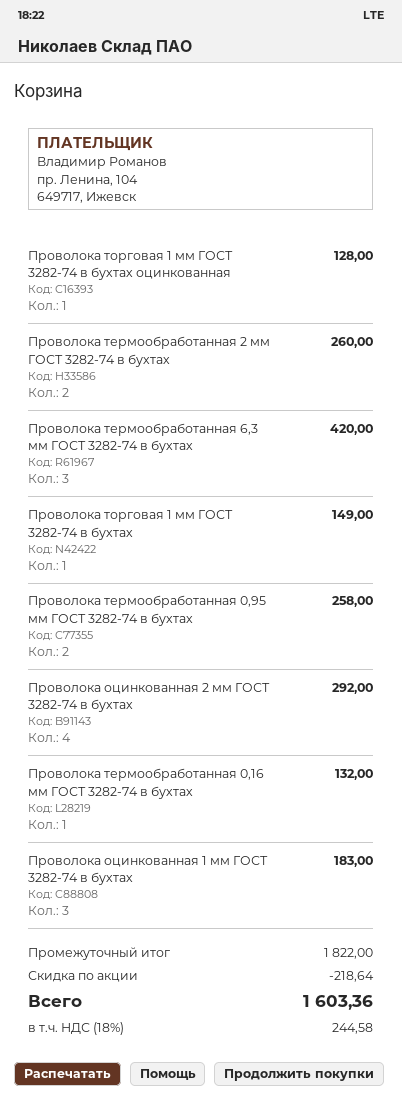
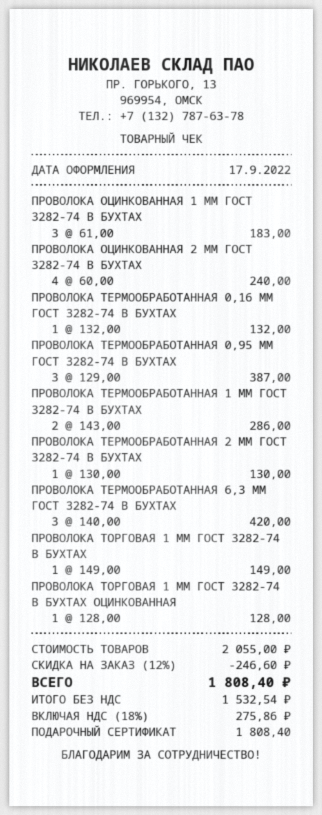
Проволока термообработанная 2 мм ГОСТ 3282-74 в бухтах: 2 for 260.00 -> 1 for 130.00
Проволока термообработанная 0,95 мм ГОСТ 3282-74 в бухтах: 2 for 258.00 -> 3 for 387.00
Проволока оцинкованная 2 мм ГОСТ 3282-74 в бухтах: 4 for 292.00 -> 4 for 240.00
ПРОВОЛОКА ТЕРМООБРАБОТАННАЯ 1 ММ ГОСТ 3282-74 В БУХТАХ: none -> 2 for 286.00
subtotal: 1822.00 -> 2055.00
discount: 218.64 -> 246.60
tax: 18% = 244.58 -> 18% = 275.86
total: 1603.36 -> 1808.40

